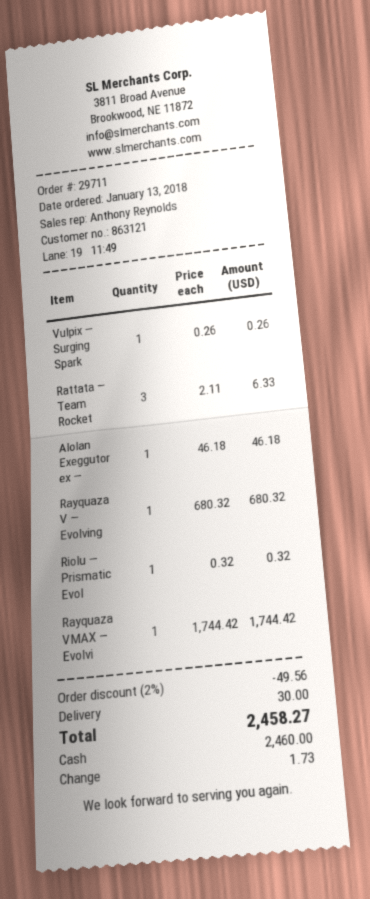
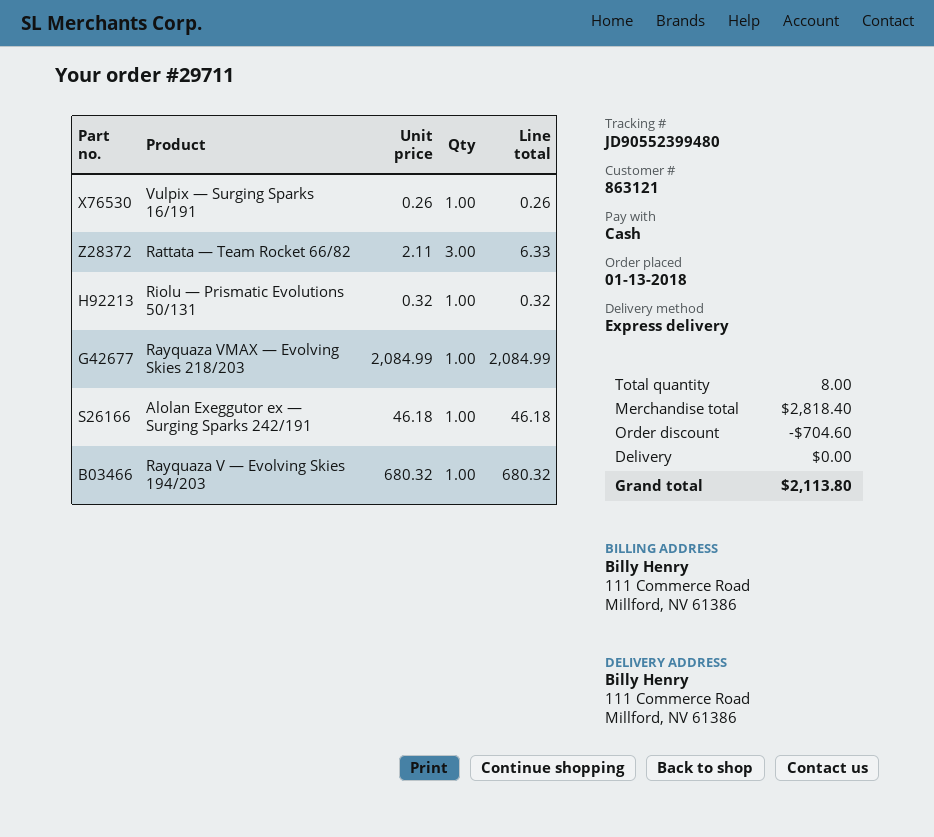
Rayquaza VMAX — Evolvi: 1 x 1744.42 = 1744.42 -> 1 x 2084.99 = 2084.99
discount: 49.56 -> 704.60
shipping: 30.00 -> 0.00
total: 2458.27 -> 2113.80

